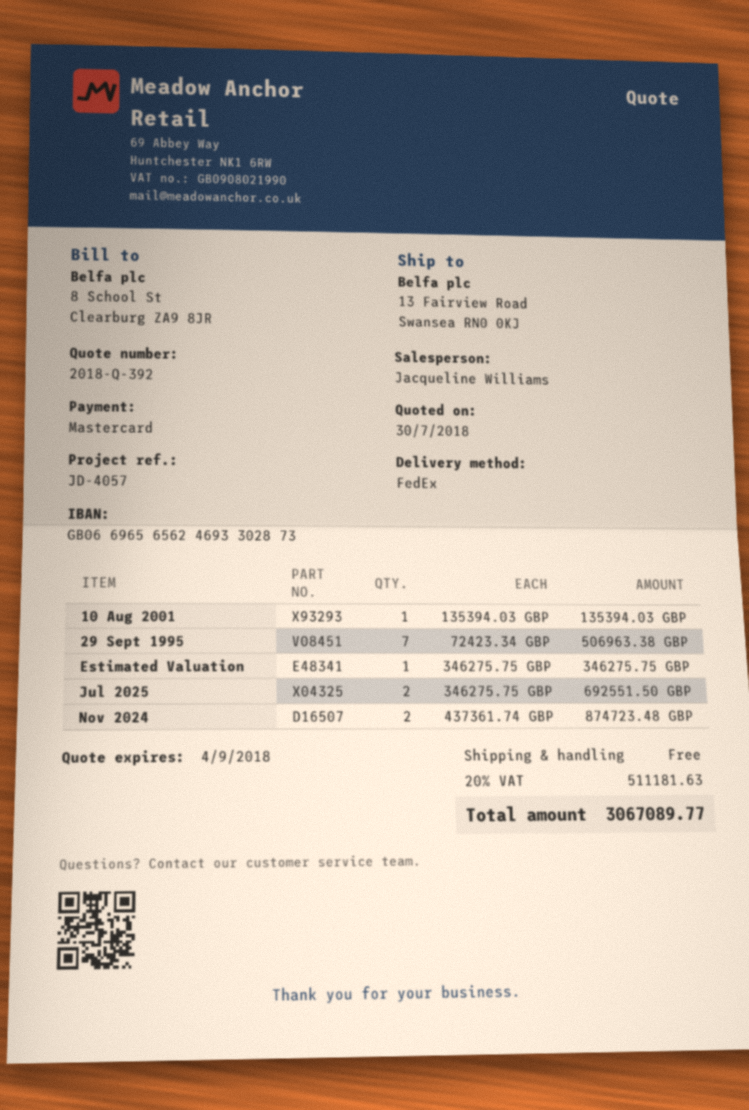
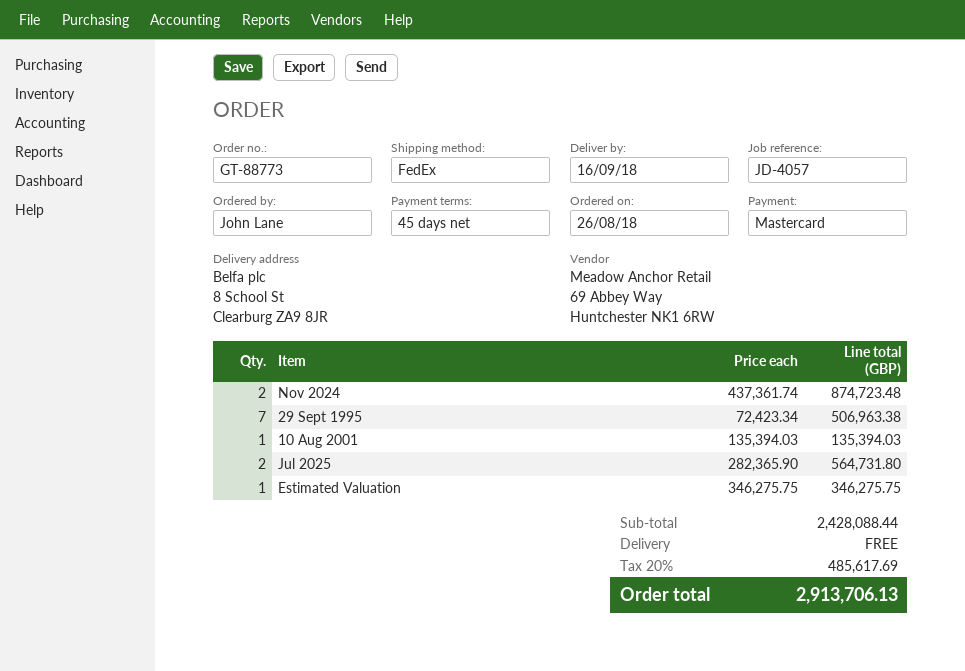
ship to: 13 Fairview Road, Swansea RN0 0KJ -> 8 School St, Clearburg ZA9 8JR
Jul 2025: 2 x 346275.75 = 692551.50 -> 2 x 282365.90 = 564731.80
tax: 20% = 511181.63 -> 20% = 485617.69
total: 3067089.77 -> 2913706.13

